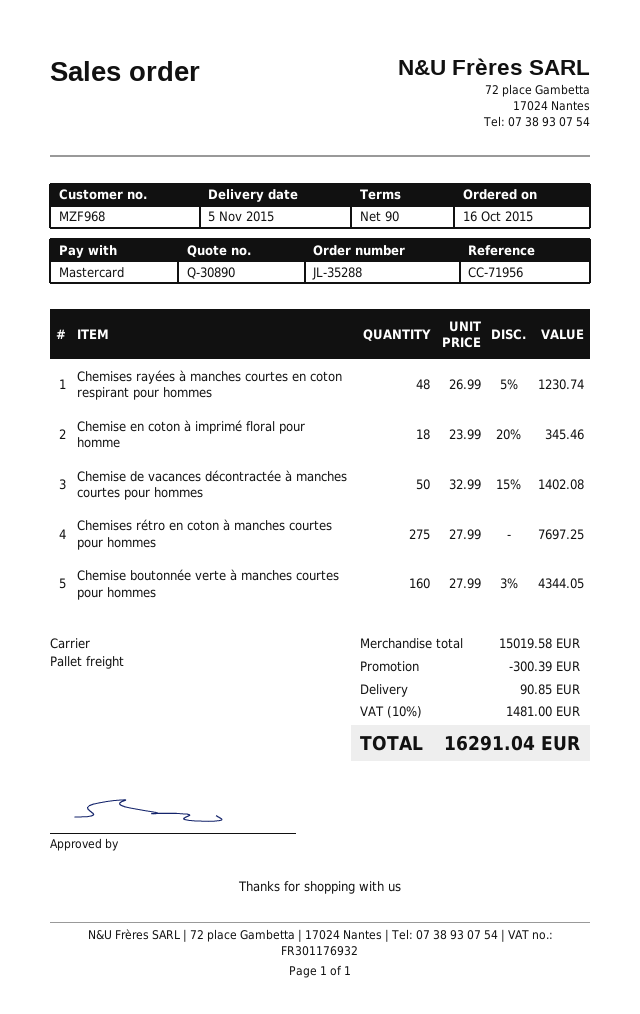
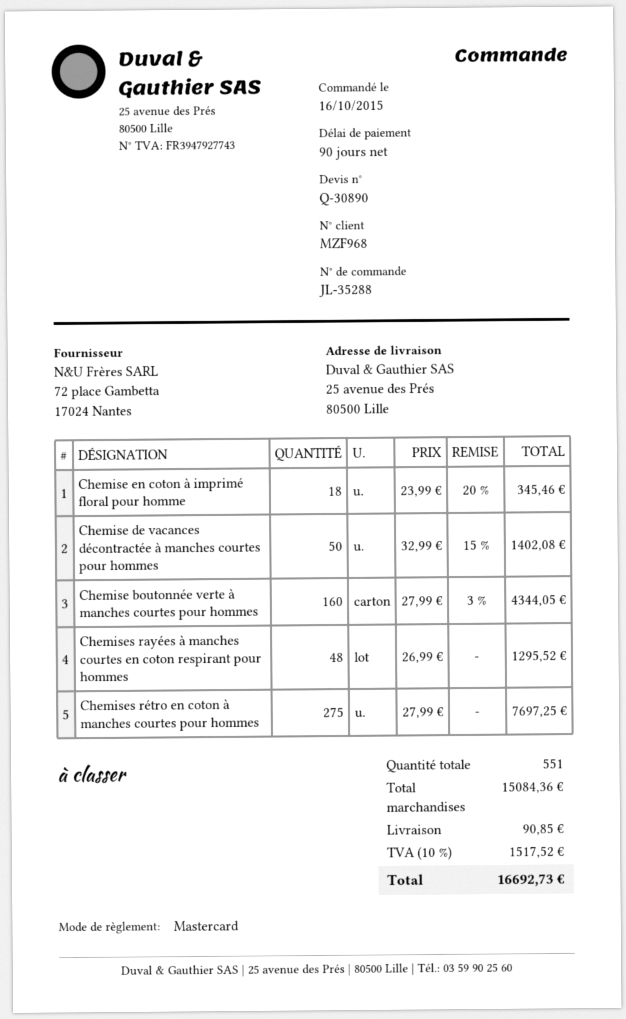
Chemises rayées à manches courtes en coton respirant pour hommes: 48 x 26.99 - 5% = 1230.74 -> 48 x 26.99 = 1295.52
subtotal: 15019.58 -> 15084.36
discount: 300.39 -> none
tax: 10% = 1481.00 -> 10% = 1517.52
total: 16291.04 -> 16692.73

